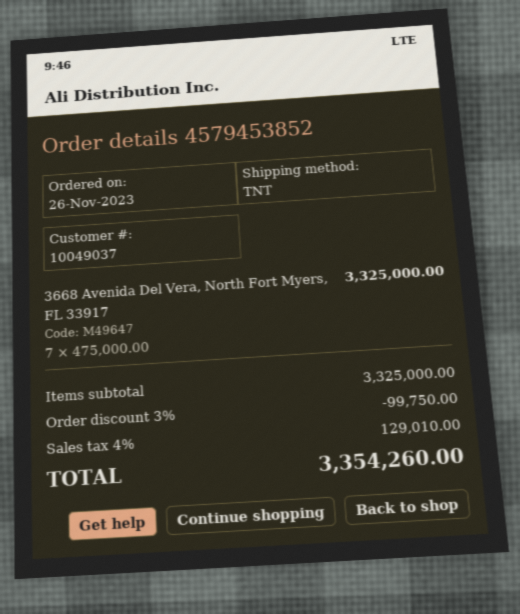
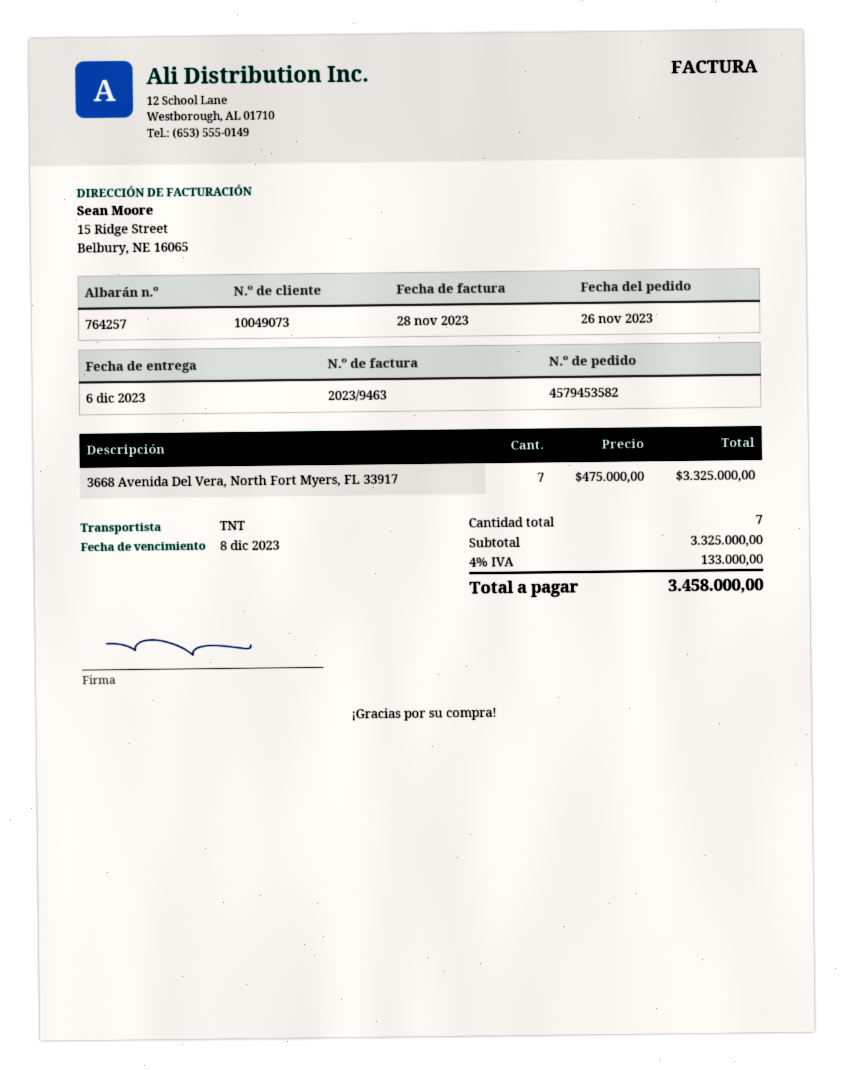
order number: 4579453852 -> 4579453582
customer number: 10049037 -> 10049073
discount: 3% = 99750.00 -> none
tax: 4% = 129010.00 -> 4% = 133000.00
total: 3354260.00 -> 3458000.00

